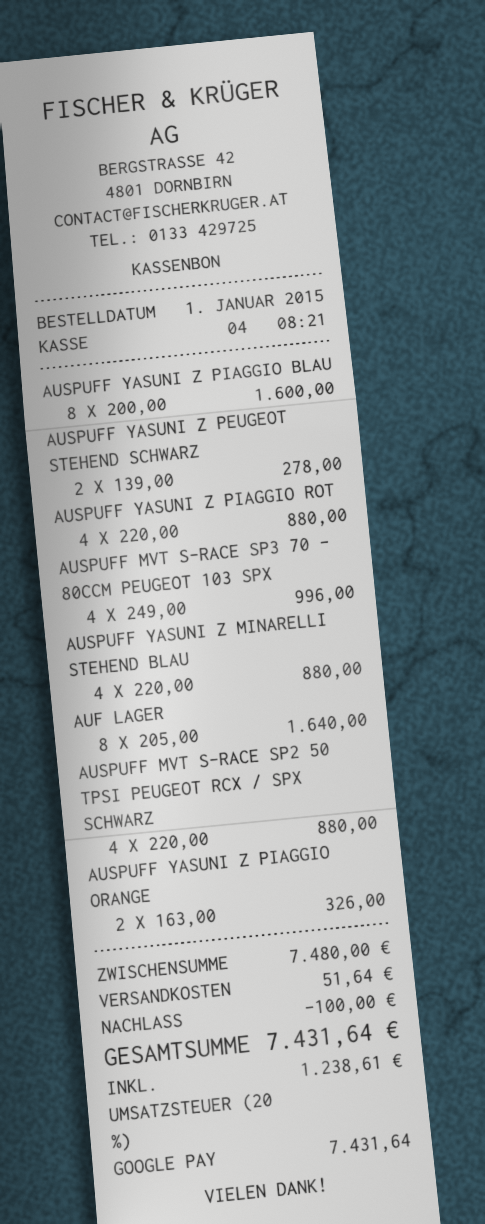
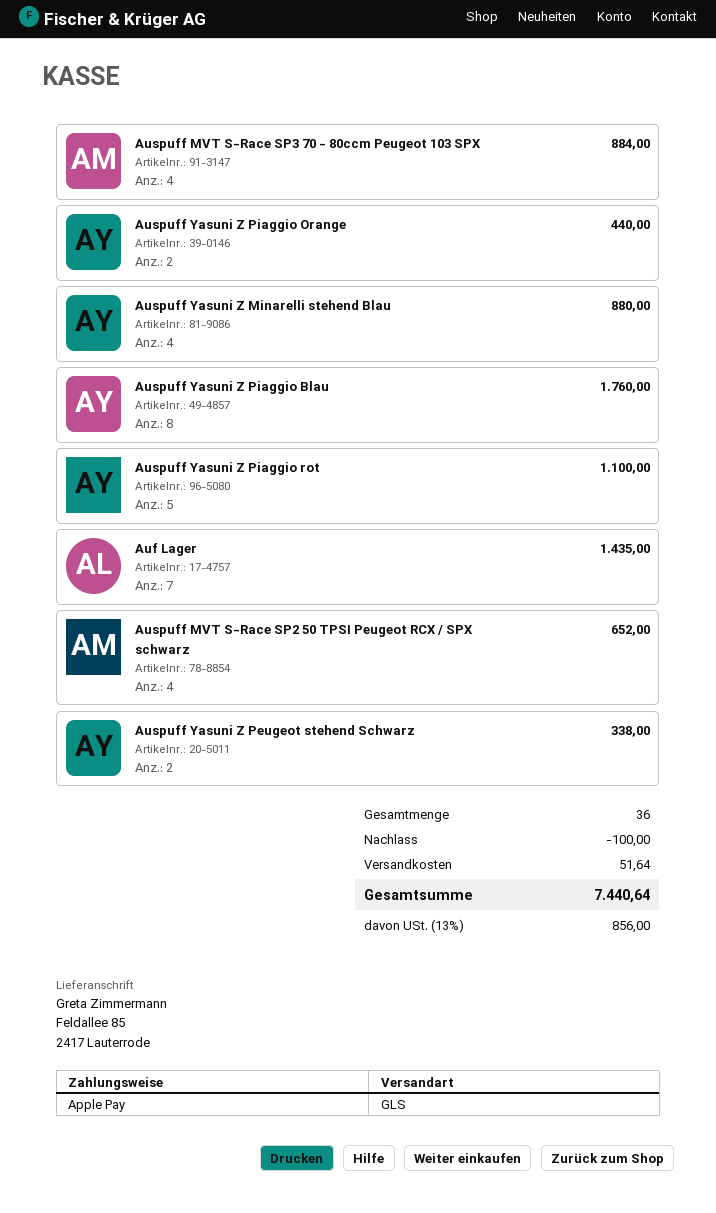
payment method: Google Pay -> Apple Pay
AUSPUFF YASUNI Z PIAGGIO BLAU: 8 for 1600.00 -> 8 for 1760.00
AUSPUFF YASUNI Z PEUGEOT STEHEND SCHWARZ: 2 for 278.00 -> 2 for 338.00
AUSPUFF YASUNI Z PIAGGIO ROT: 4 for 880.00 -> 5 for 1100.00
AUSPUFF MVT S-RACE SP3 70 - 80CCM PEUGEOT 103 SPX: 4 for 996.00 -> 4 for 884.00
AUF LAGER: 8 for 1640.00 -> 7 for 1435.00
AUSPUFF MVT S-RACE SP2 50 TPSI PEUGEOT RCX / SPX SCHWARZ: 4 for 880.00 -> 4 for 652.00
AUSPUFF YASUNI Z PIAGGIO ORANGE: 2 for 326.00 -> 2 for 440.00
tax: 20% = 1238.61 -> 13% = 856.00
total: 7431.64 -> 7440.64

